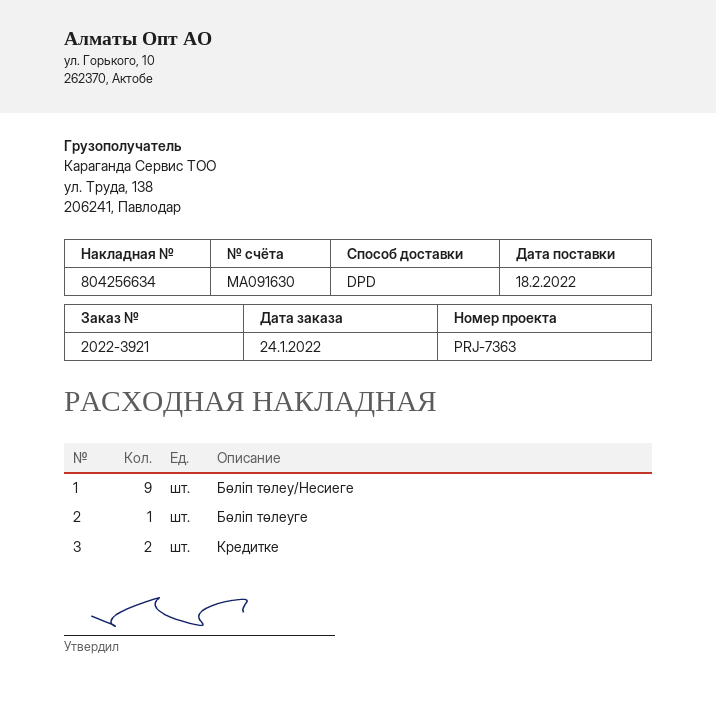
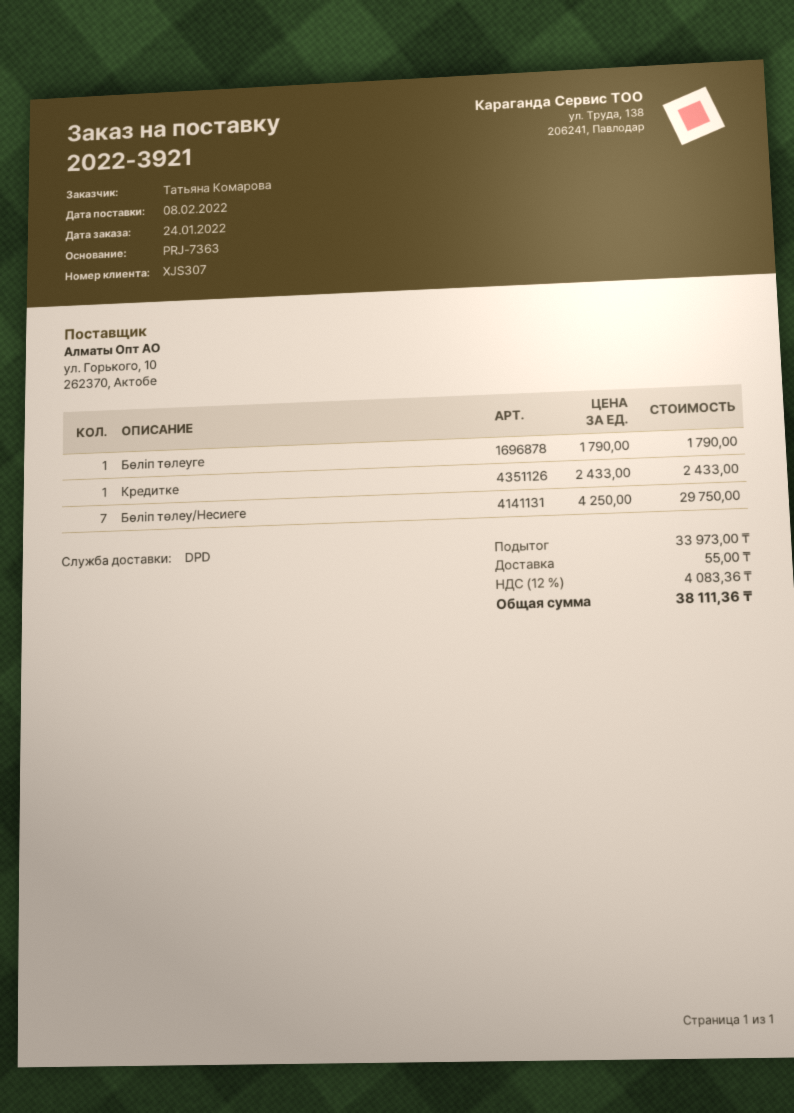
delivery date: 2022-02-18 -> 2022-02-08
Бөліп төлеу/Несиеге: 9 -> 7
Кредитке: 2 -> 1

